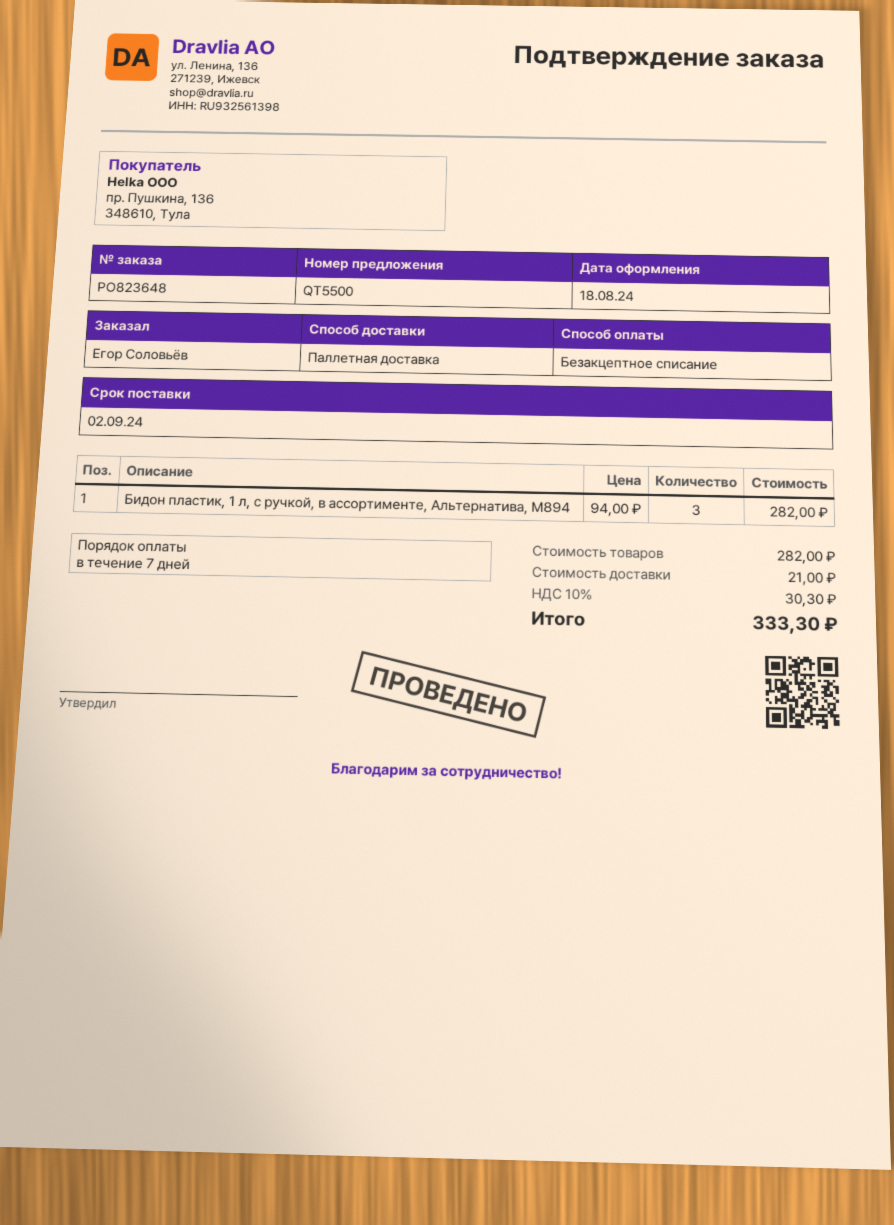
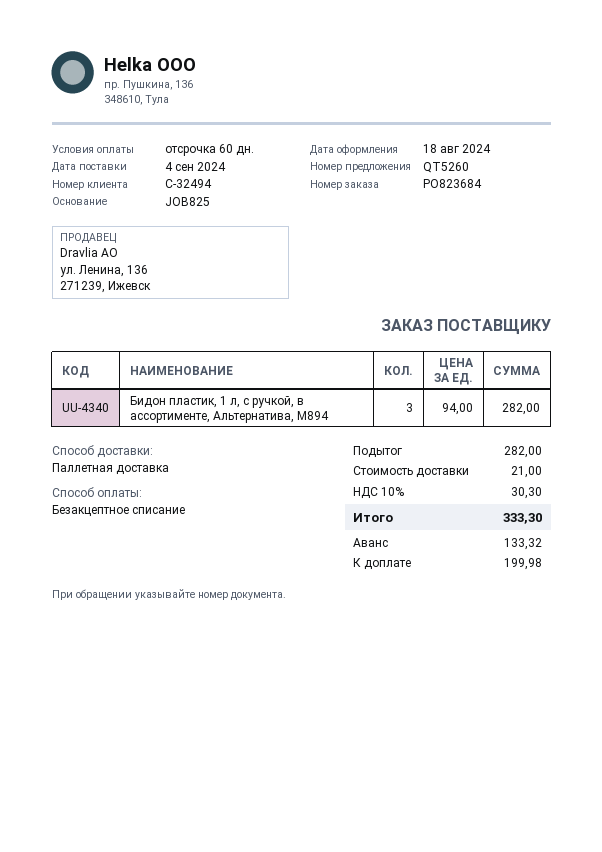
quote number: QT5500 -> QT5260
order number: PO823648 -> PO823684
delivery date: 2024-09-02 -> 2024-09-04
payment terms: 7 days -> 60 days

